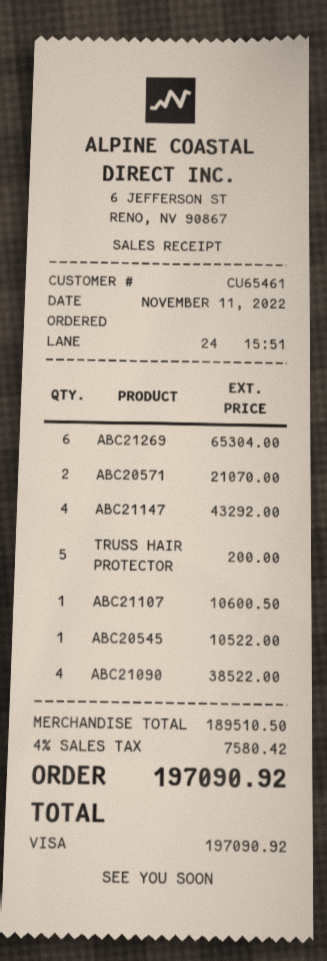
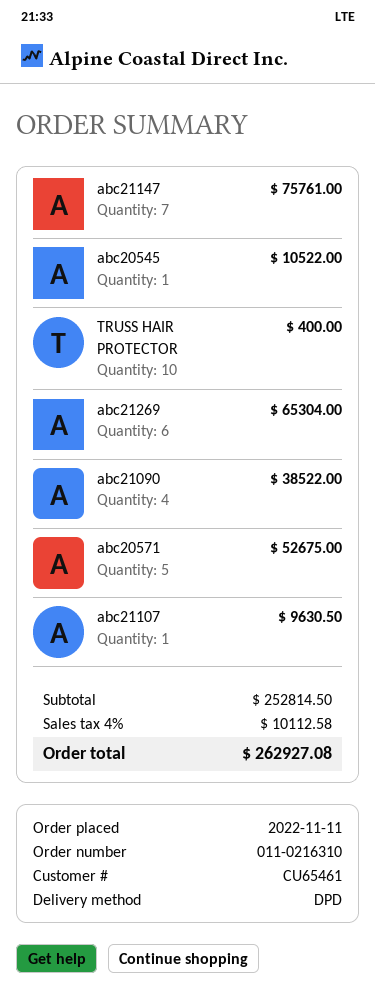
ABC20571: 2 for 21070.00 -> 5 for 52675.00
ABC21147: 4 for 43292.00 -> 7 for 75761.00
TRUSS HAIR PROTECTOR: 5 for 200.00 -> 10 for 400.00
ABC21107: 1 for 10600.50 -> 1 for 9630.50
subtotal: 189510.50 -> 252814.50
tax: 4% = 7580.42 -> 4% = 10112.58
total: 197090.92 -> 262927.08

